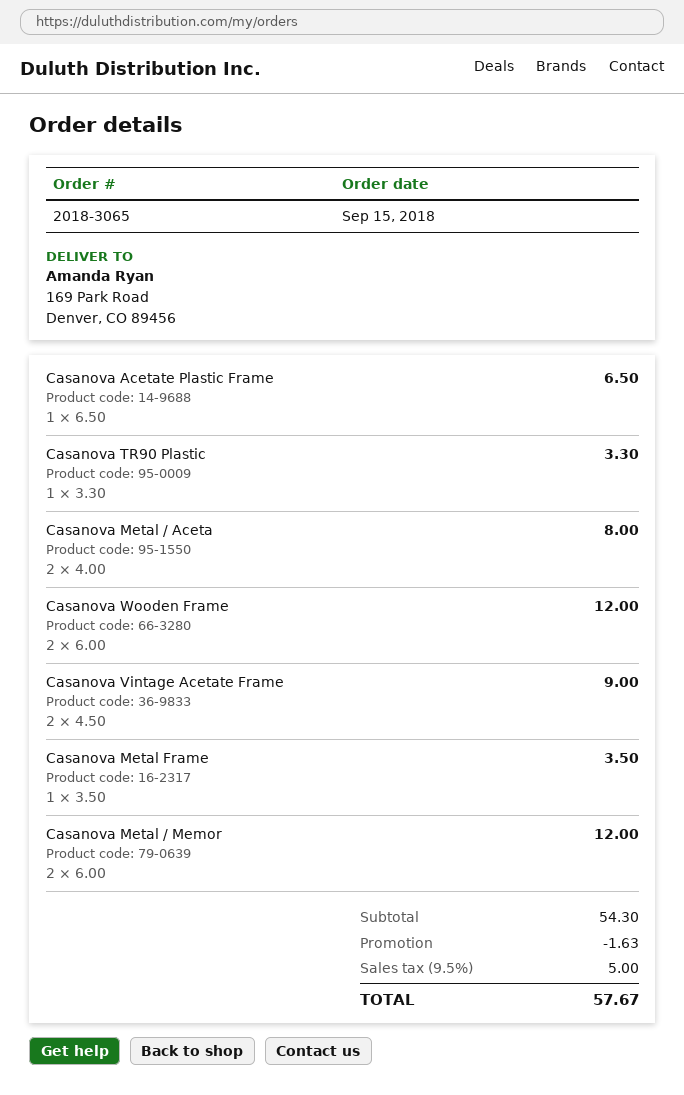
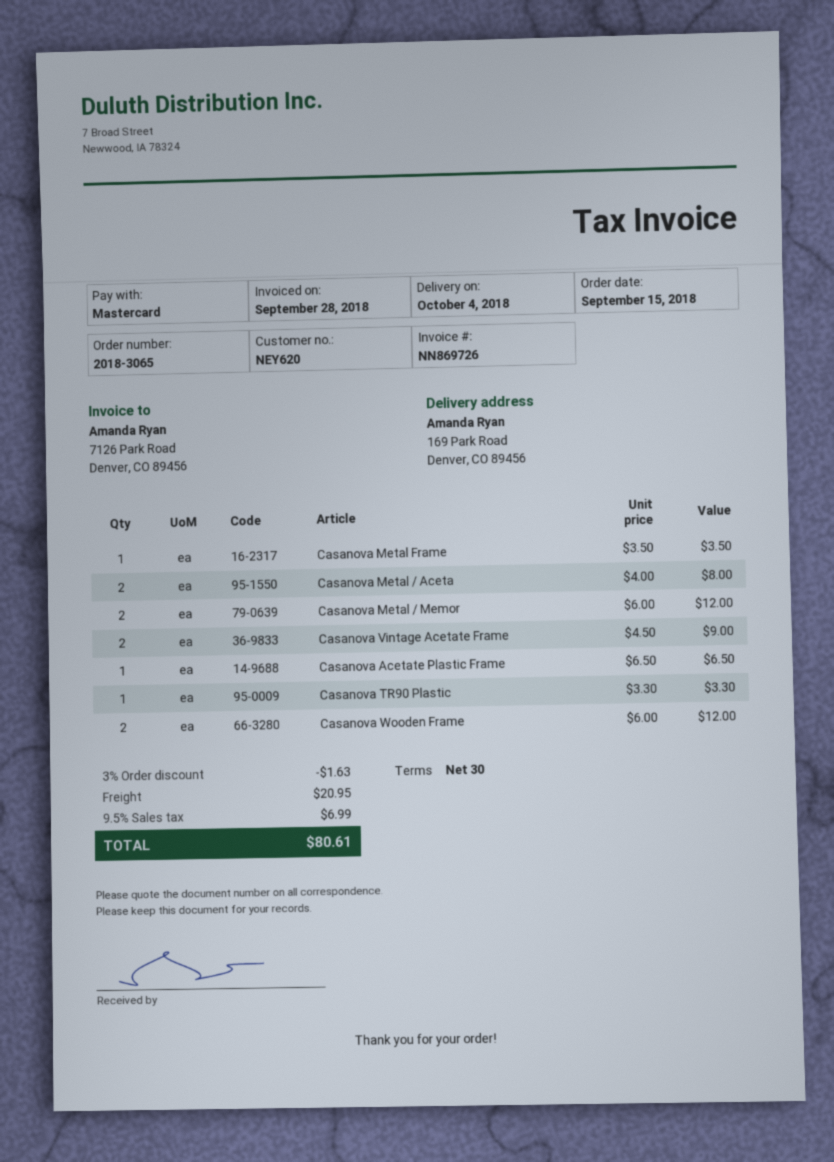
shipping: none -> 20.95
tax: 9.5% = 5.00 -> 9.5% = 6.99
total: 57.67 -> 80.61

